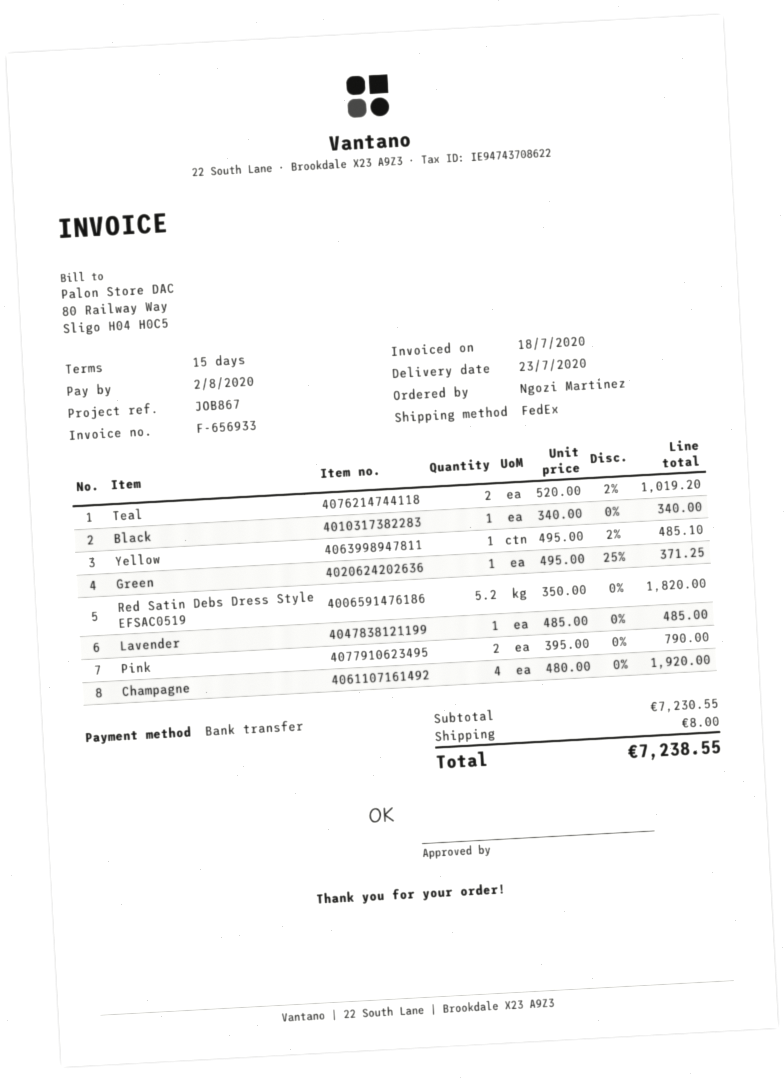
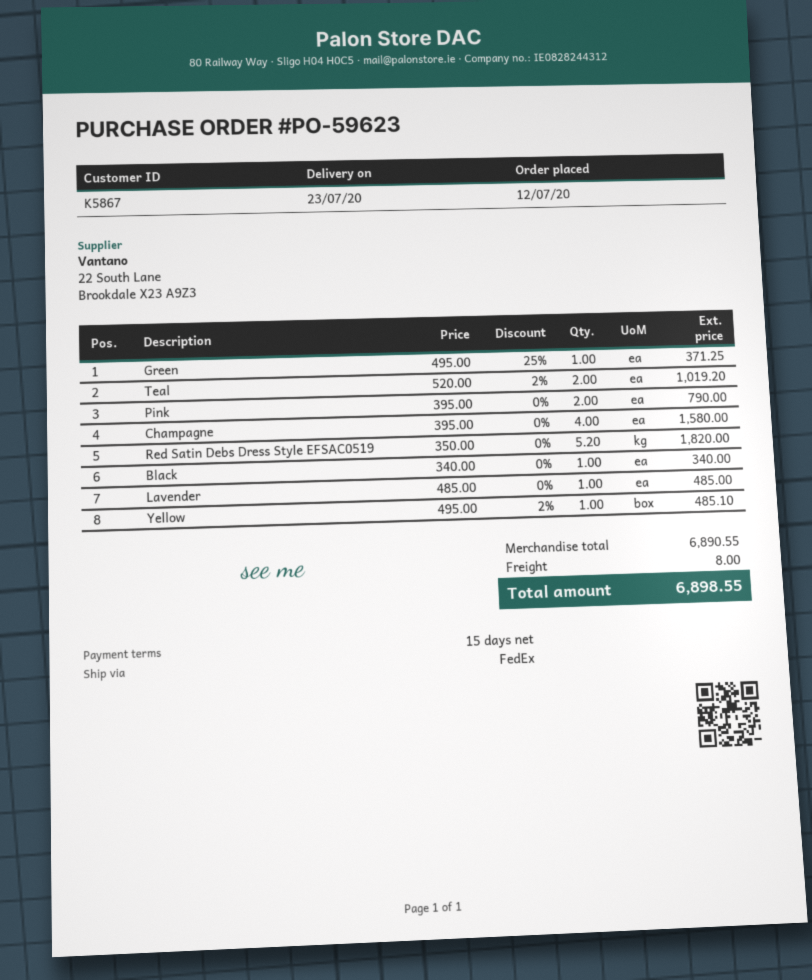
Champagne: 4 x 480.00 = 1920.00 -> 4 x 395.00 = 1580.00
subtotal: 7230.55 -> 6890.55
total: 7238.55 -> 6898.55

